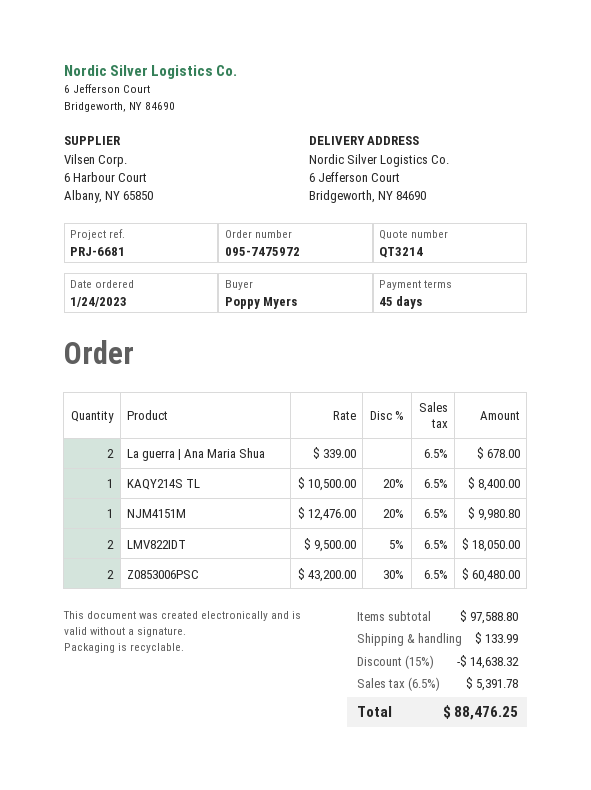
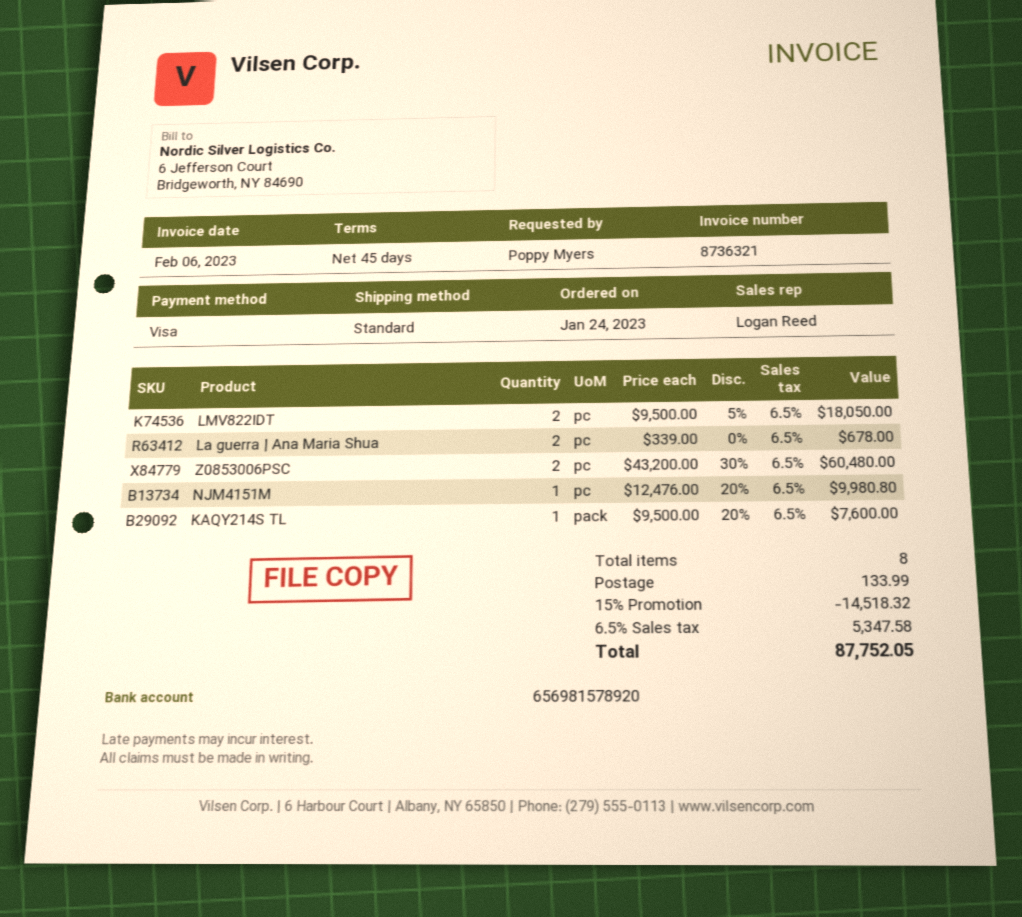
KAQY214S TL: 1 x 10500.00 - 20% = 8400.00 -> 1 x 9500.00 - 20% = 7600.00
discount: 15% = 14638.32 -> 15% = 14518.32
tax: 6.5% = 5391.78 -> 6.5% = 5347.58
total: 88476.25 -> 87752.05

